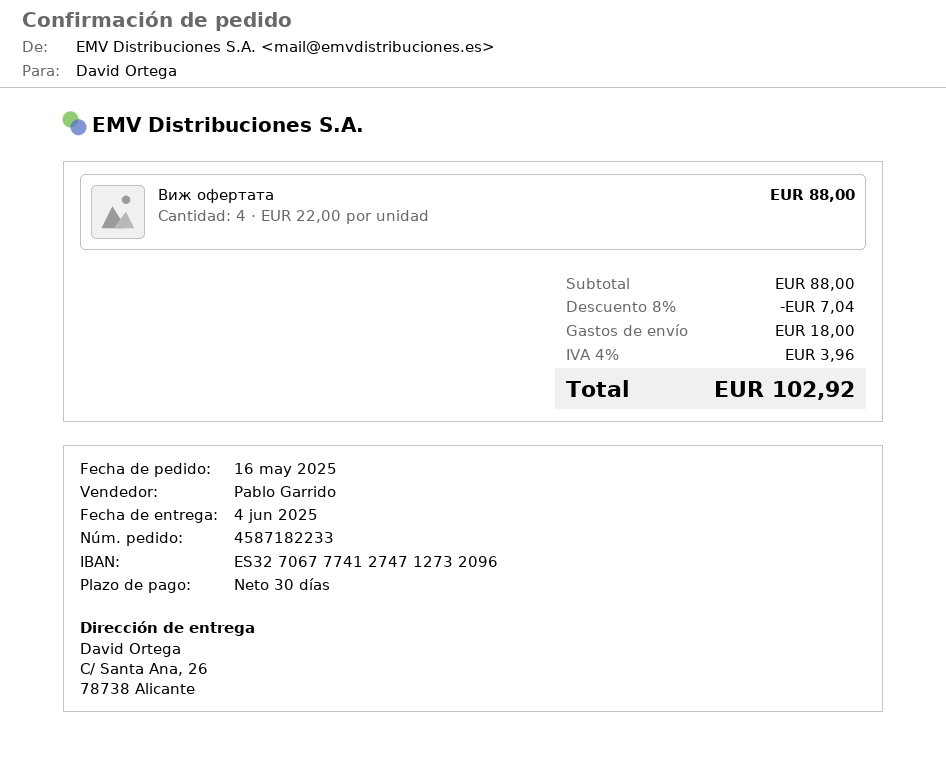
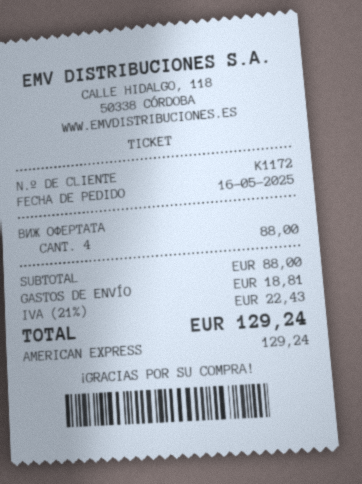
discount: 8% = 7.04 -> none
shipping: 18.00 -> 18.81
tax: 4% = 3.96 -> 21% = 22.43
total: 102.92 -> 129.24

